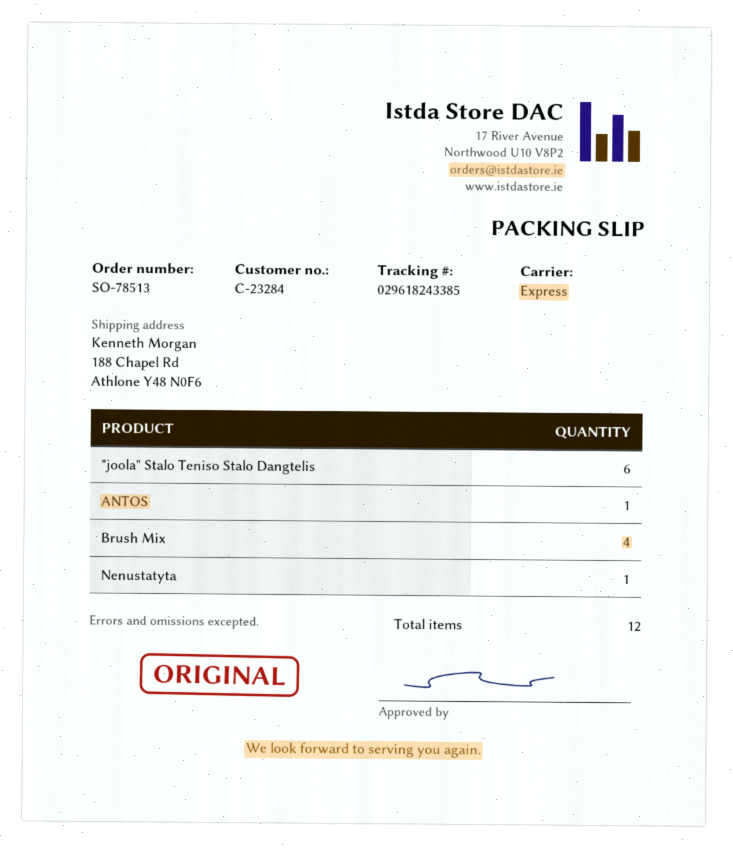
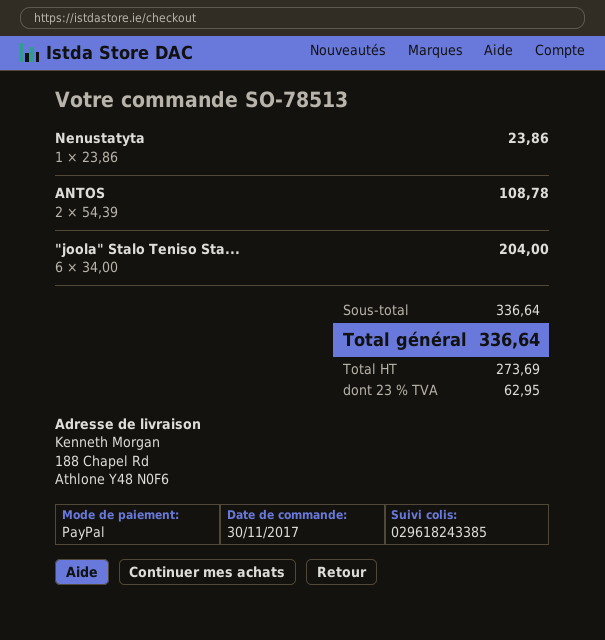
ANTOS: 1 -> 2
Brush Mix: 4 -> none

